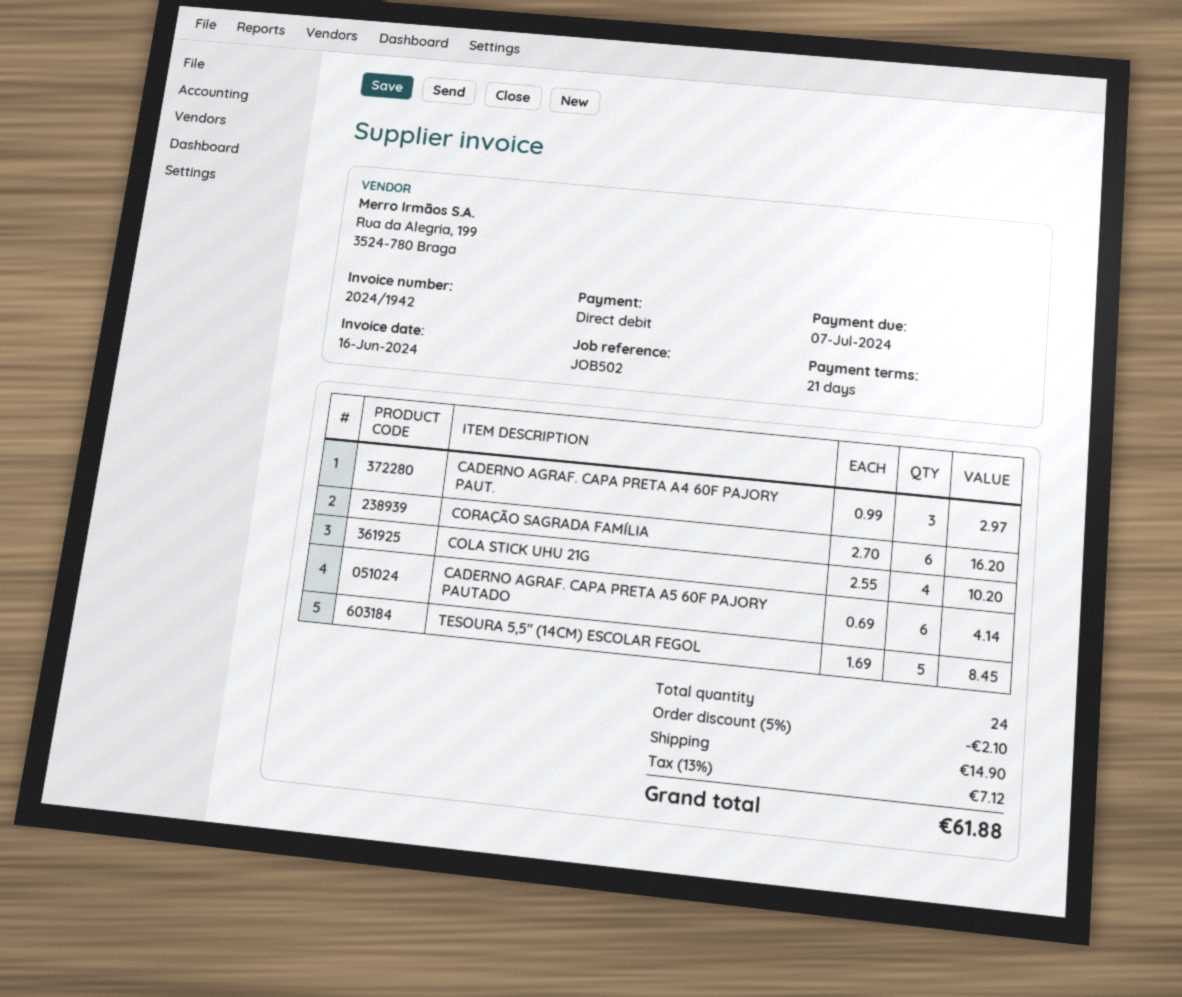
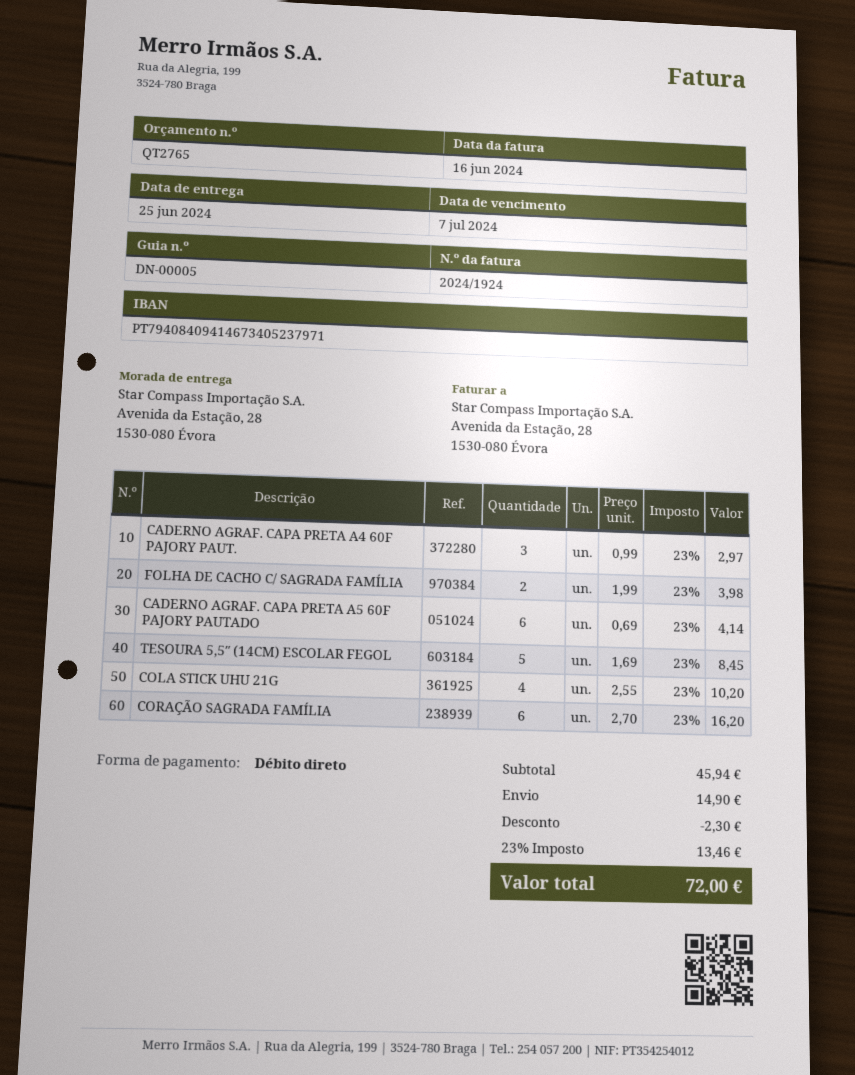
invoice number: 2024/1942 -> 2024/1924
FOLHA DE CACHO C/ SAGRADA FAMÍLIA: none -> 2 x 1.99 = 3.98
discount: 2.10 -> 2.30
tax: 13% = 7.12 -> 23% = 13.46
total: 61.88 -> 72.00

